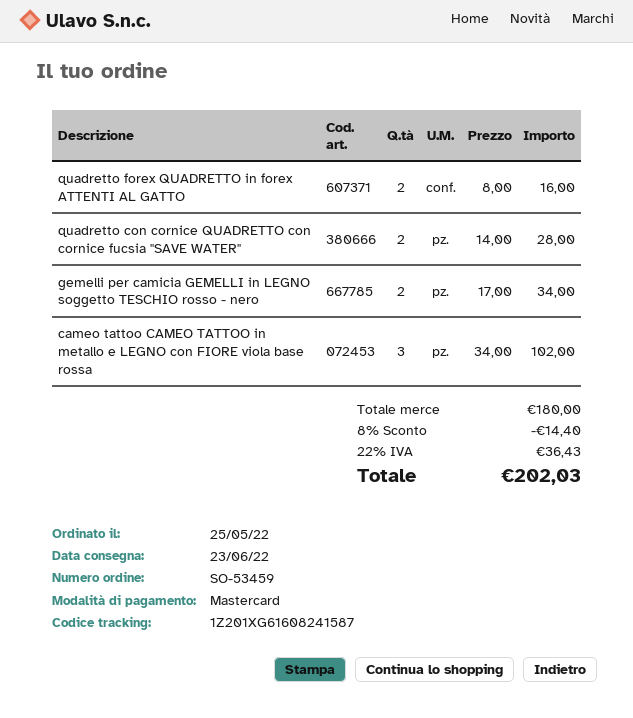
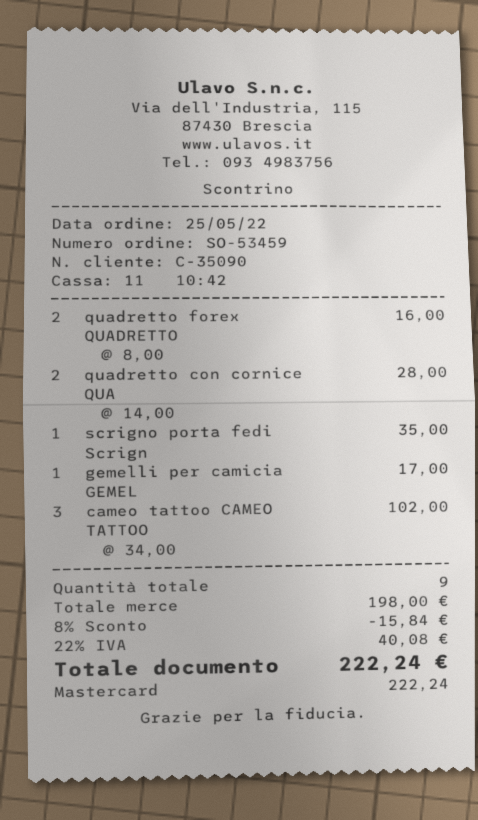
gemelli per camicia GEMELLI in LEGNO soggetto TESCHIO rosso - nero: 2 x 17.00 = 34.00 -> 1 x 17.00 = 17.00
scrigno porta fedi Scrign: none -> 1 x 35.00 = 35.00
subtotal: 180.00 -> 198.00
discount: 8% = 14.40 -> 8% = 15.84
tax: 22% = 36.43 -> 22% = 40.08
total: 202.03 -> 222.24

